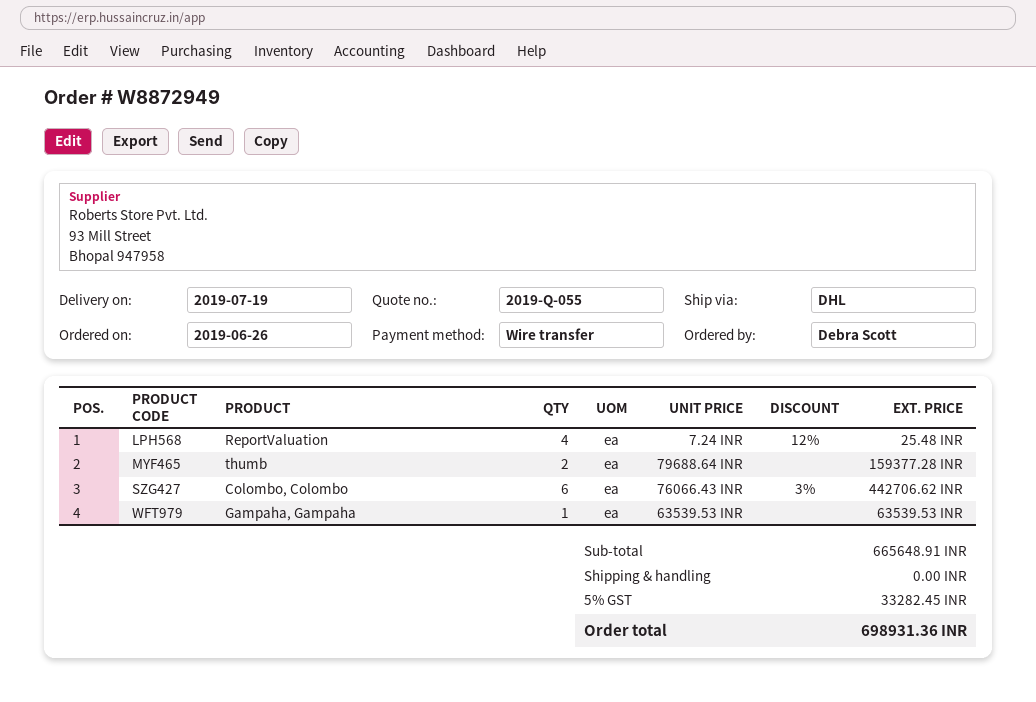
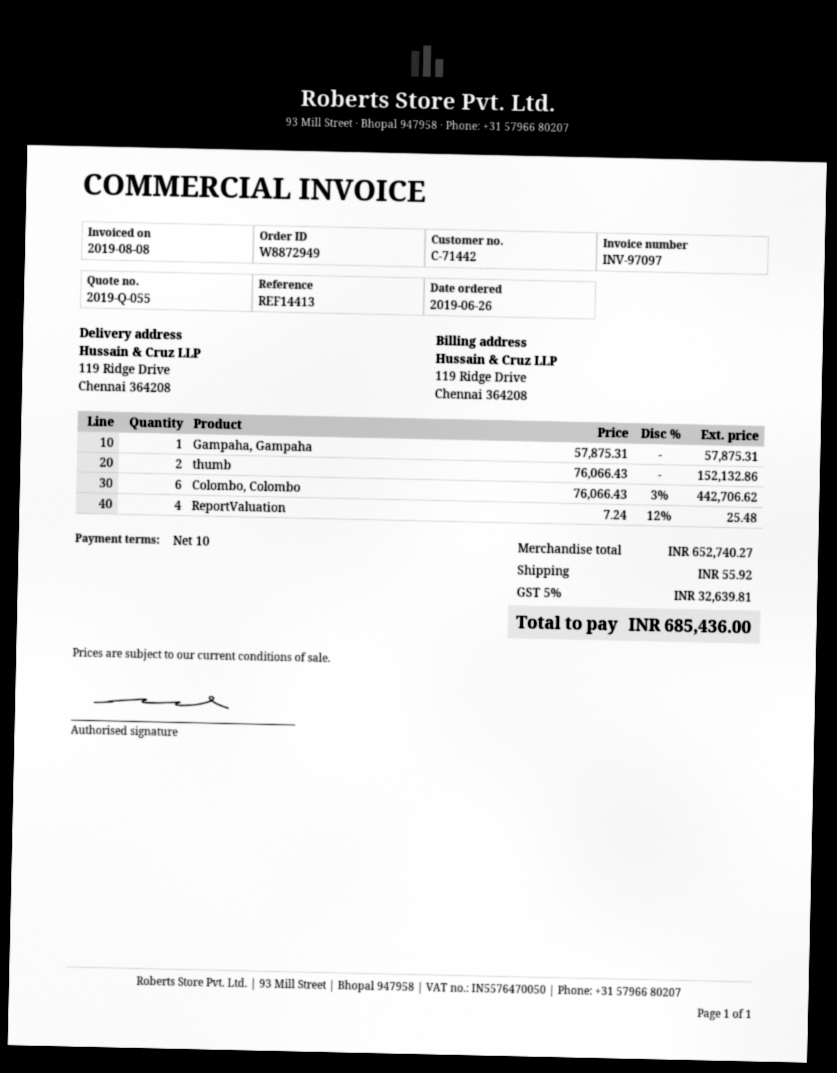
thumb: 2 x 79688.64 = 159377.28 -> 2 x 76066.43 = 152132.86
Gampaha, Gampaha: 1 x 63539.53 = 63539.53 -> 1 x 57875.31 = 57875.31
subtotal: 665648.91 -> 652740.27
shipping: 0.00 -> 55.92
tax: 5% = 33282.45 -> 5% = 32639.81
total: 698931.36 -> 685436.00

